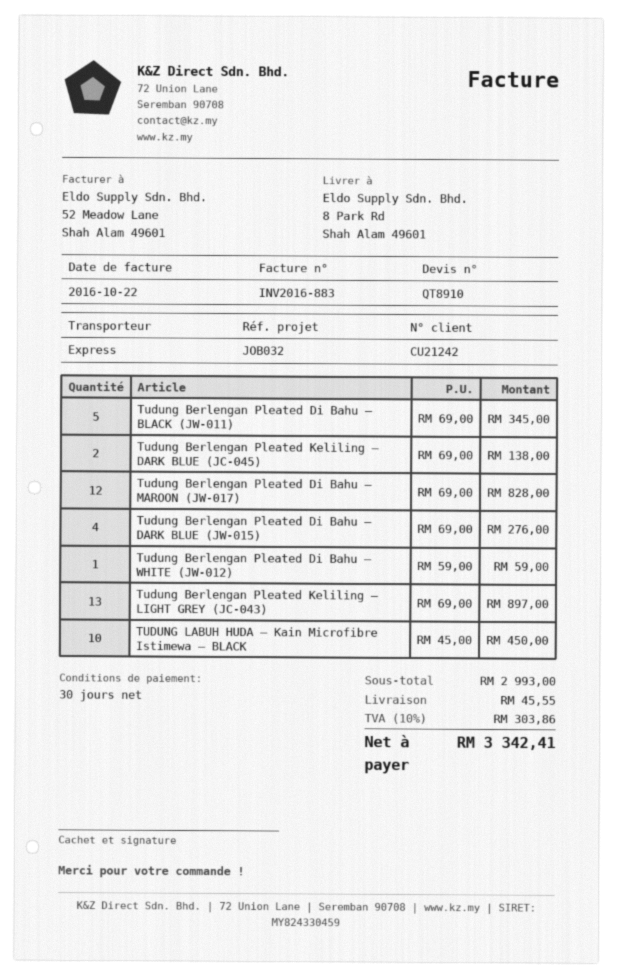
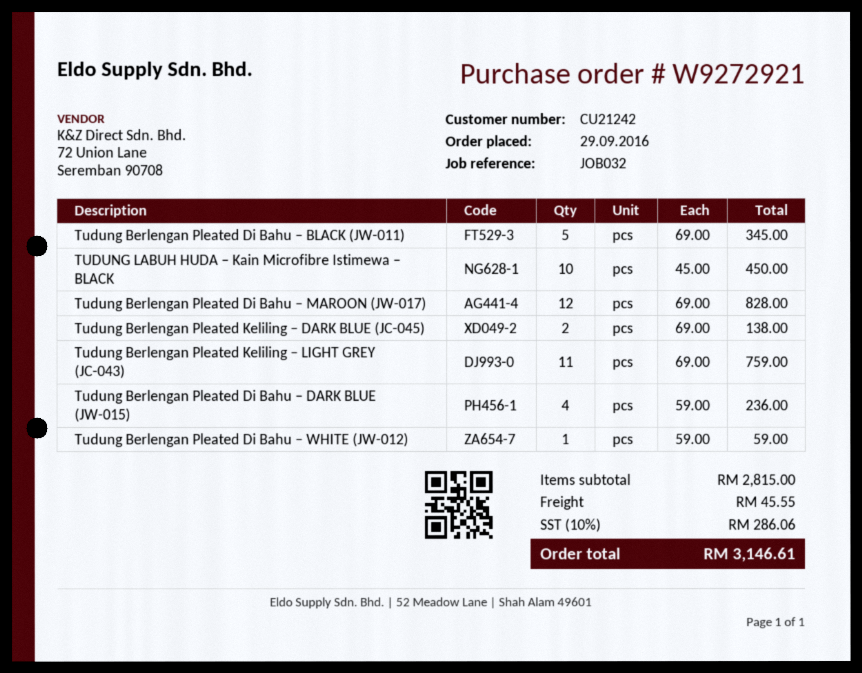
Tudung Berlengan Pleated Di Bahu – DARK BLUE (JW-015): 4 x 69.00 = 276.00 -> 4 x 59.00 = 236.00
Tudung Berlengan Pleated Keliling – LIGHT GREY (JC-043): 13 x 69.00 = 897.00 -> 11 x 69.00 = 759.00
subtotal: 2993.00 -> 2815.00
tax: 10% = 303.86 -> 10% = 286.06
total: 3342.41 -> 3146.61

